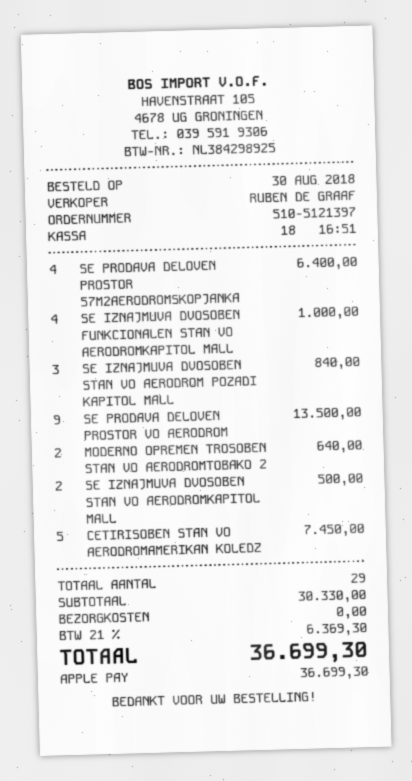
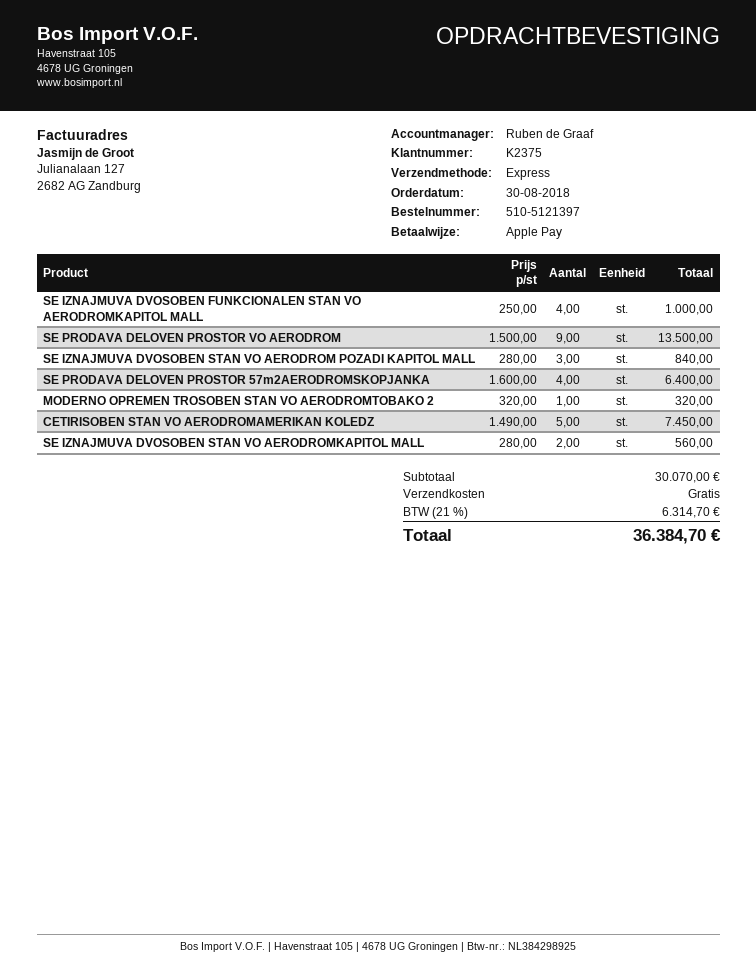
MODERNO OPREMEN TROSOBEN STAN VO AERODROMTOBAKO 2: 2 for 640.00 -> 1 for 320.00
SE IZNAJMUVA DVOSOBEN STAN VO AERODROMKAPITOL MALL: 2 for 500.00 -> 2 for 560.00
subtotal: 30330.00 -> 30070.00
tax: 21% = 6369.30 -> 21% = 6314.70
total: 36699.30 -> 36384.70

